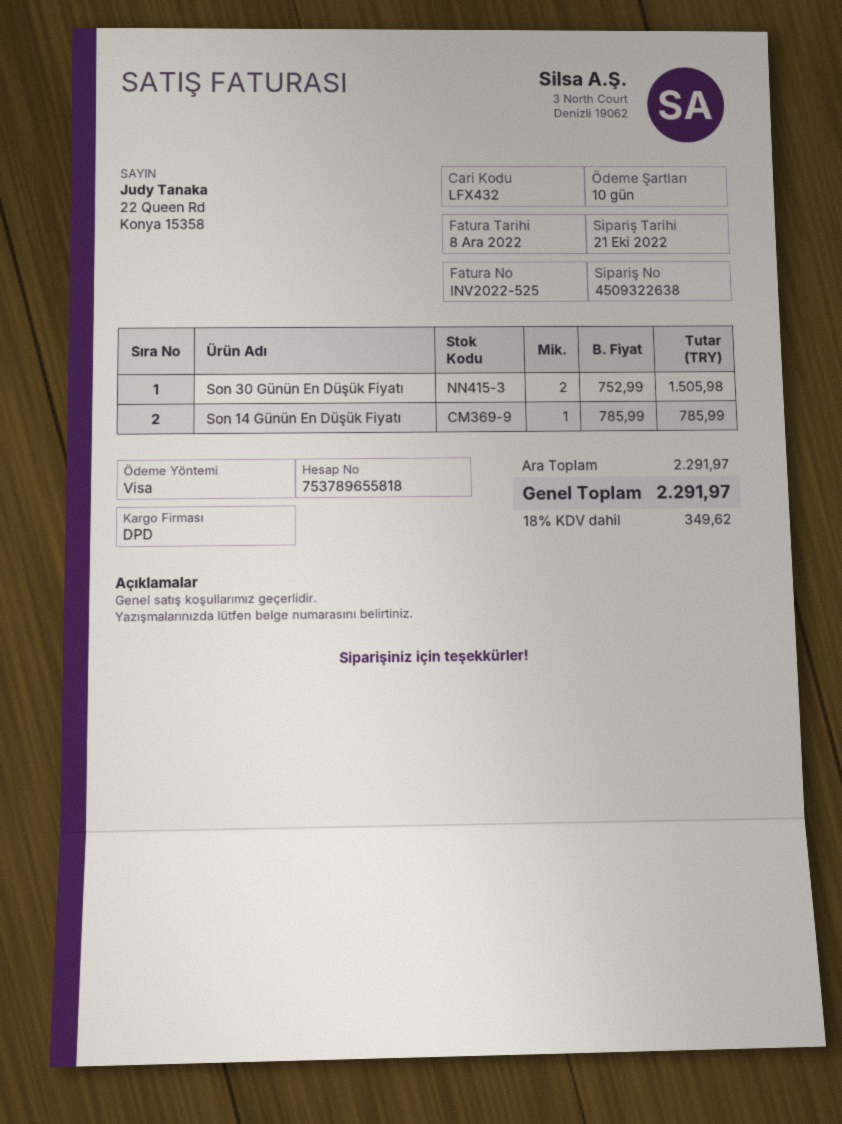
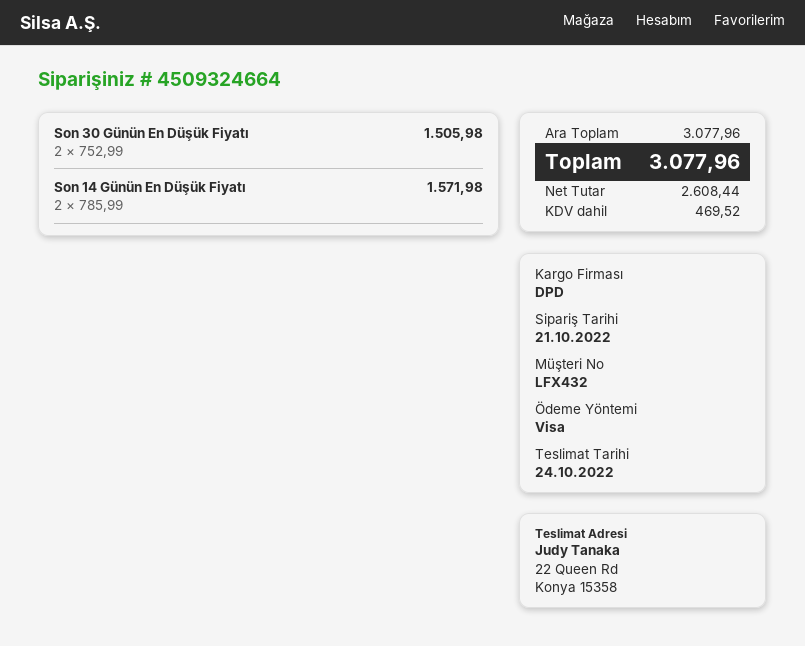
order number: 4509322638 -> 4509324664
Son 14 Günün En Düşük Fiyatı: 1 x 785.99 = 785.99 -> 2 x 785.99 = 1571.98
subtotal: 2291.97 -> 3077.96
tax: 349.62 -> 469.52
total: 2291.97 -> 3077.96

